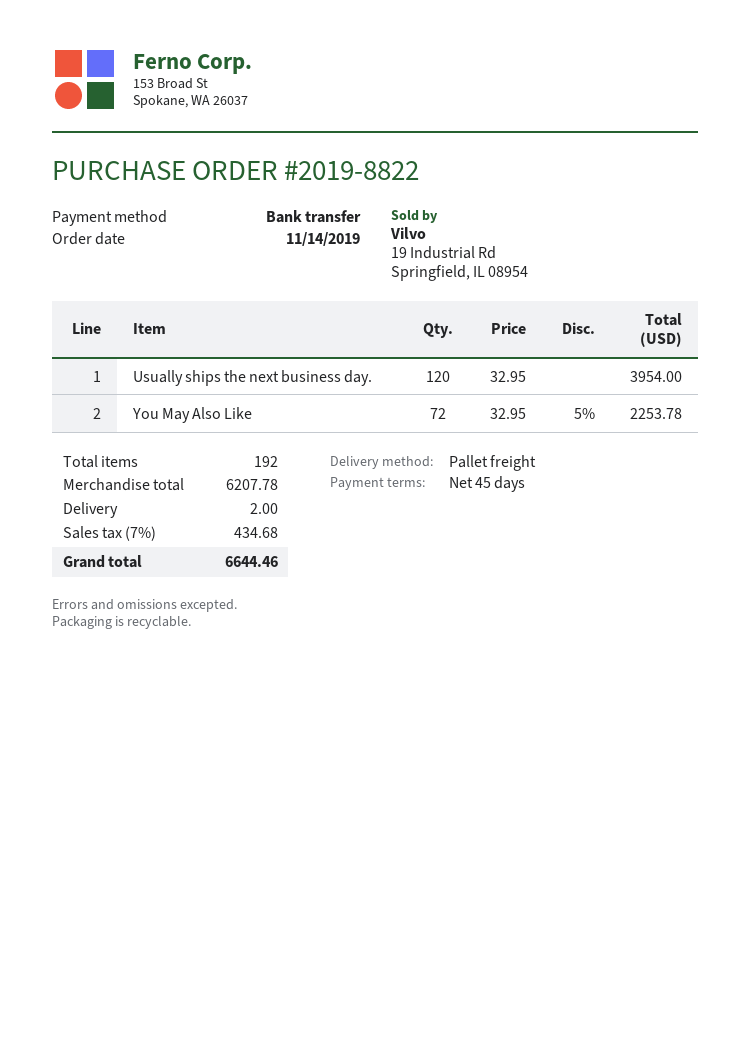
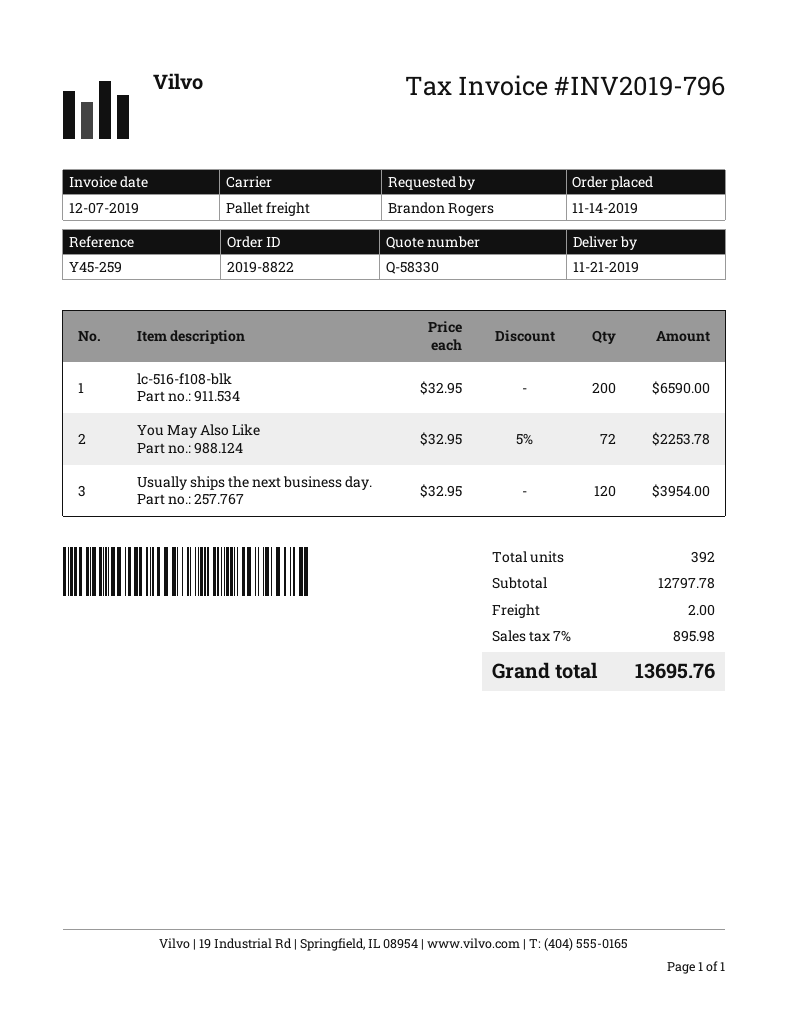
lc-516-f108-blk: none -> 200 x 32.95 = 6590.00
total quantity: 192 -> 392
subtotal: 6207.78 -> 12797.78
tax: 7% = 434.68 -> 7% = 895.98
total: 6644.46 -> 13695.76

